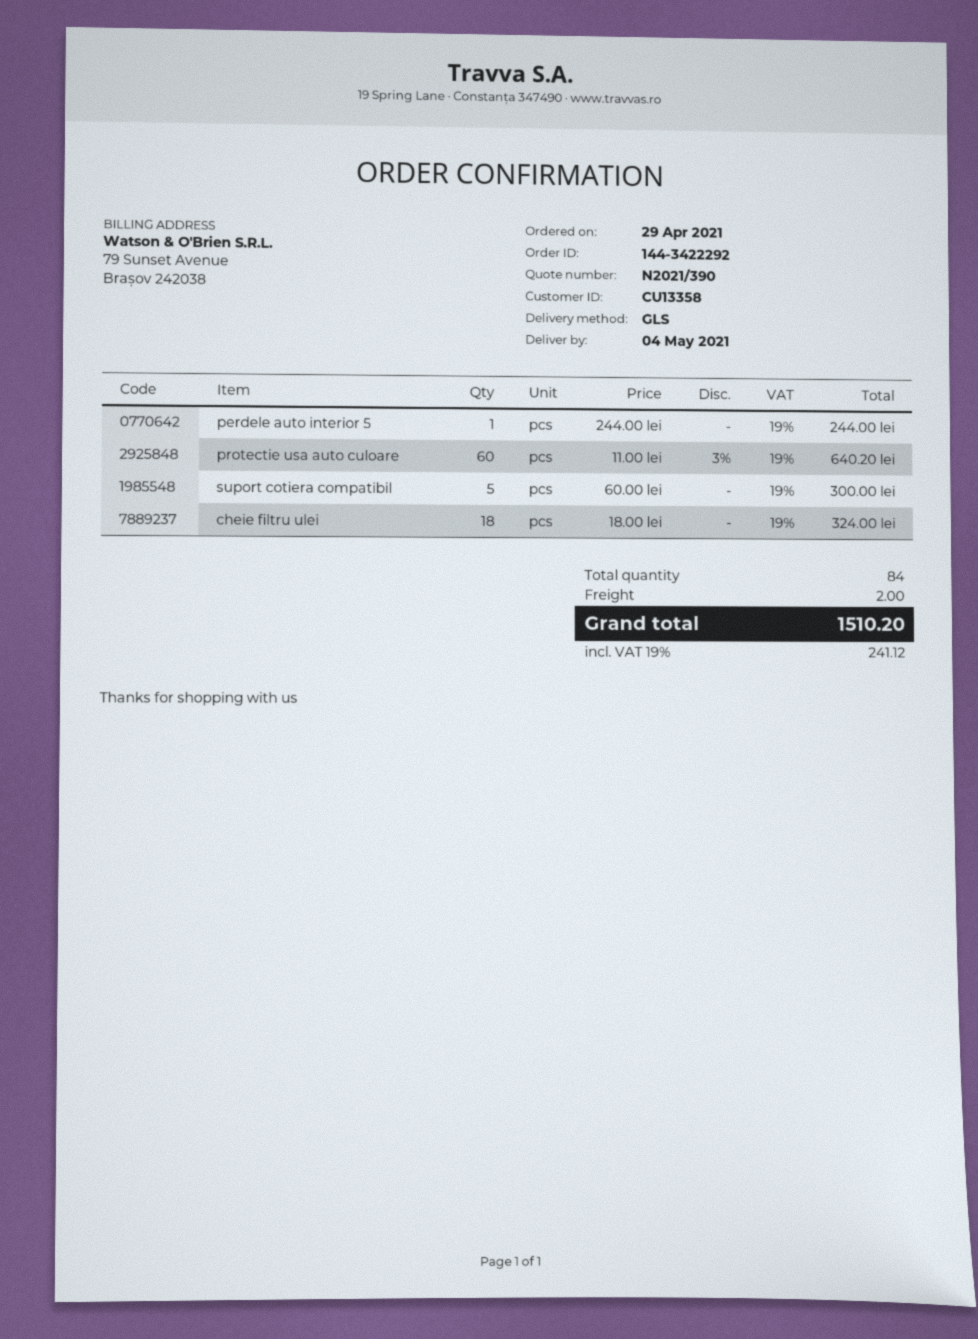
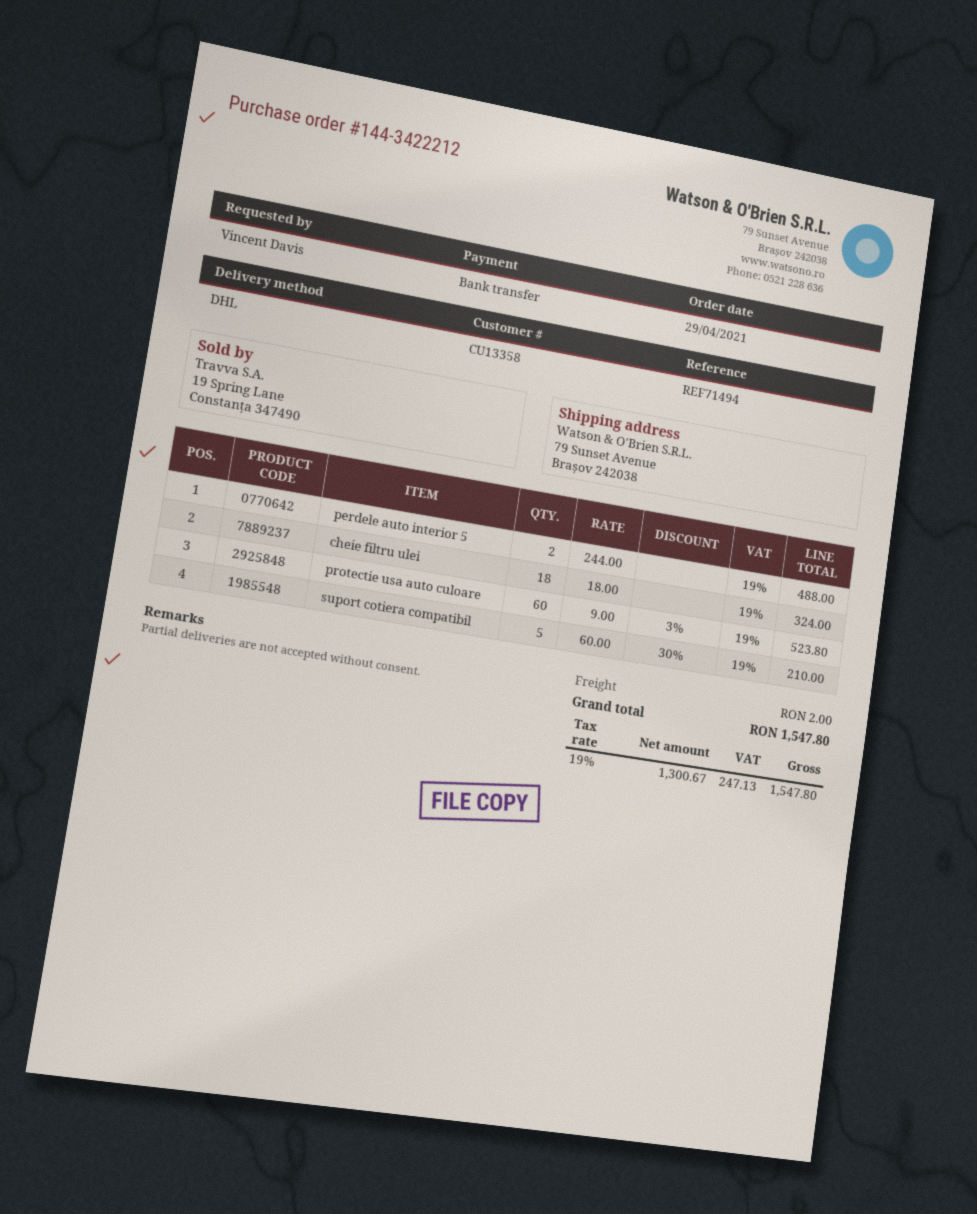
order number: 144-3422292 -> 144-3422212
shipping method: GLS -> DHL
perdele auto interior 5: 1 x 244.00 = 244.00 -> 2 x 244.00 = 488.00
protectie usa auto culoare: 60 x 11.00 - 3% = 640.20 -> 60 x 9.00 - 3% = 523.80
suport cotiera compatibil: 5 x 60.00 = 300.00 -> 5 x 60.00 - 30% = 210.00
tax: 19% = 241.12 -> 19% = 247.13
total: 1510.20 -> 1547.80

